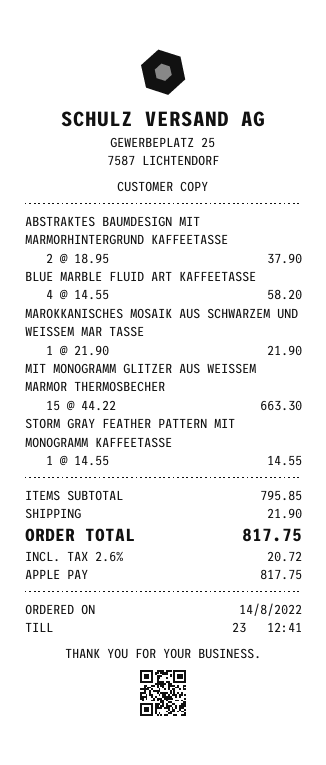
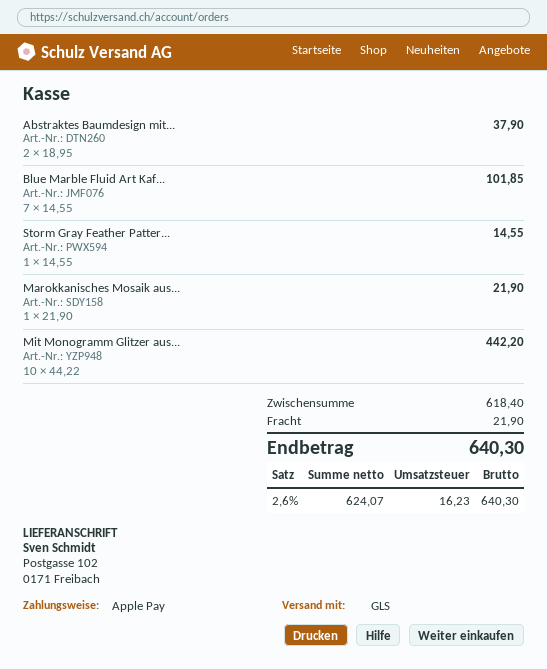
BLUE MARBLE FLUID ART KAFFEETASSE: 4 x 14.55 = 58.20 -> 7 x 14.55 = 101.85
MIT MONOGRAMM GLITZER AUS WEISSEM MARMOR THERMOSBECHER: 15 x 44.22 = 663.30 -> 10 x 44.22 = 442.20
subtotal: 795.85 -> 618.40
tax: 2.6% = 20.72 -> 2.6% = 16.23
total: 817.75 -> 640.30

